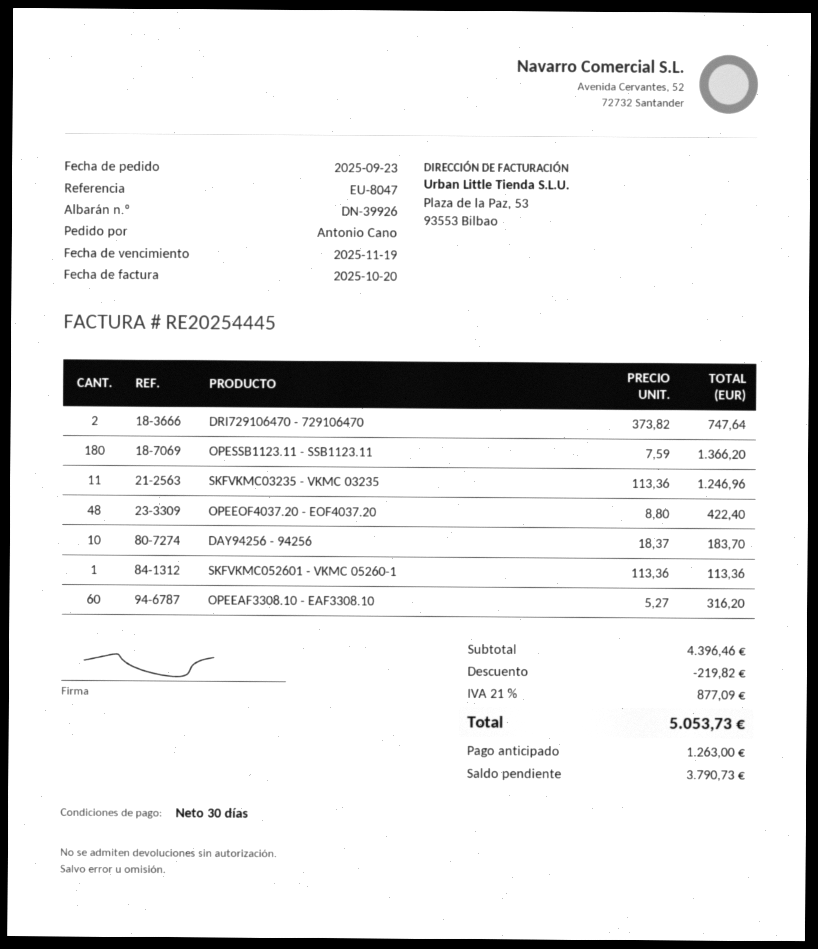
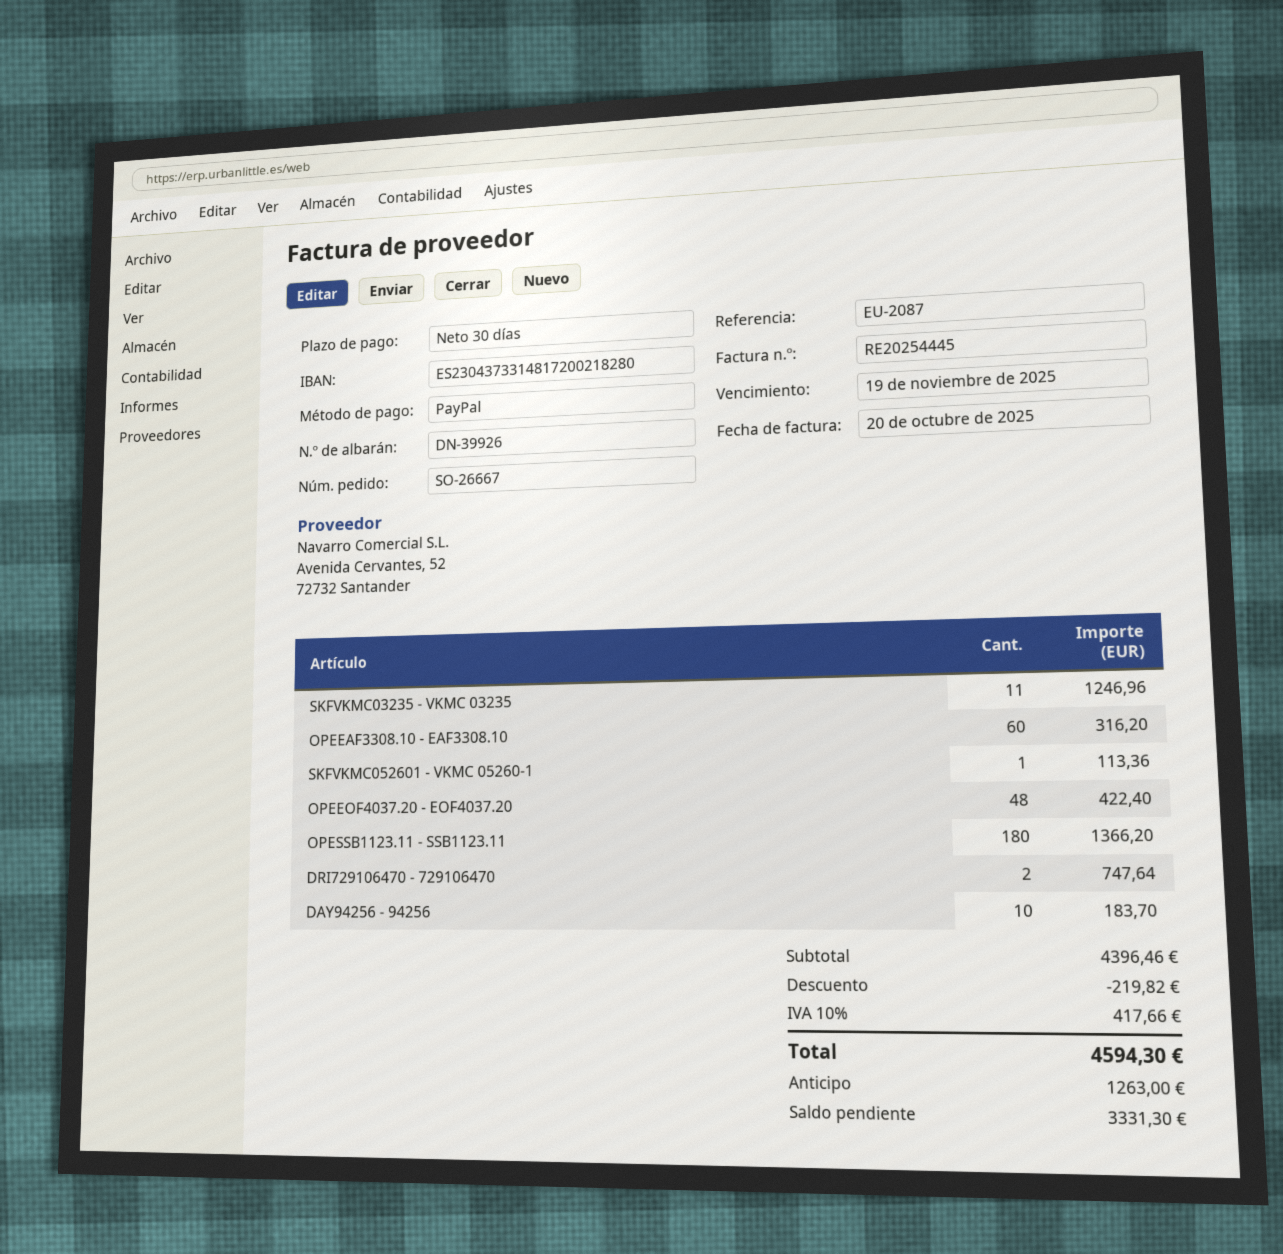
reference: EU-8047 -> EU-2087
tax: 21% = 877.09 -> 10% = 417.66
total: 5053.73 -> 4594.30
balance: 3790.73 -> 3331.30

